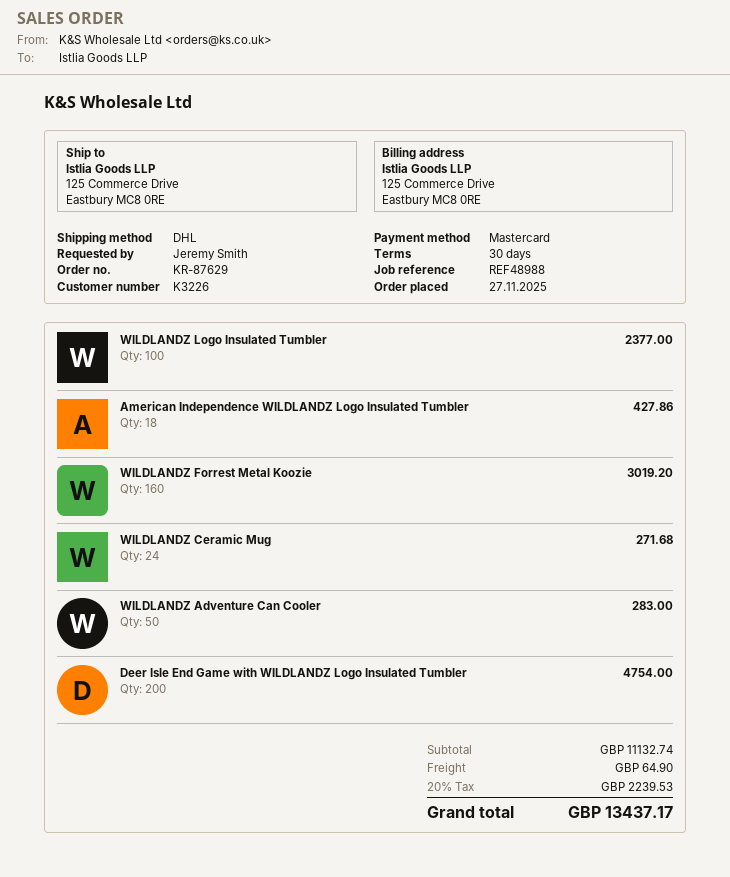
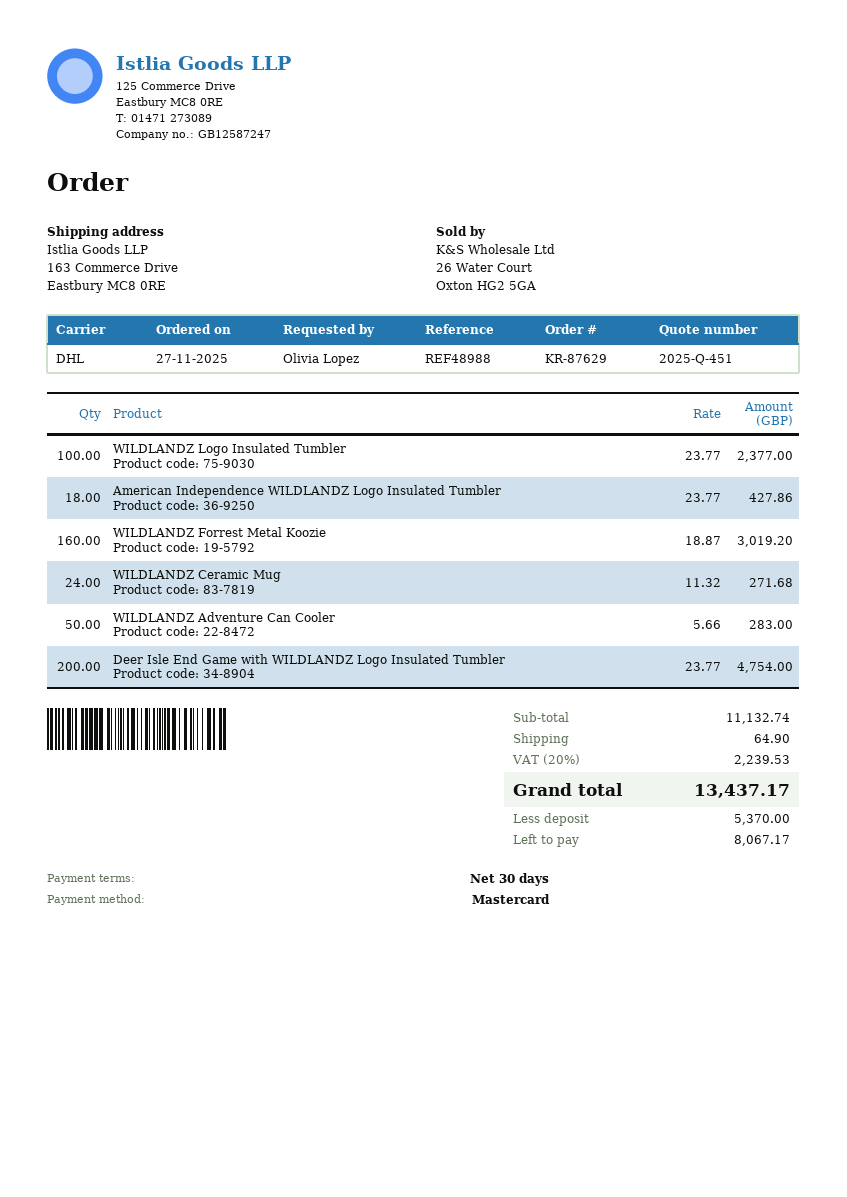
ordered by: Jeremy Smith -> Olivia Lopez
ship to: 125 Commerce Drive, Eastbury MC8 0RE -> 163 Commerce Drive, Eastbury MC8 0RE

